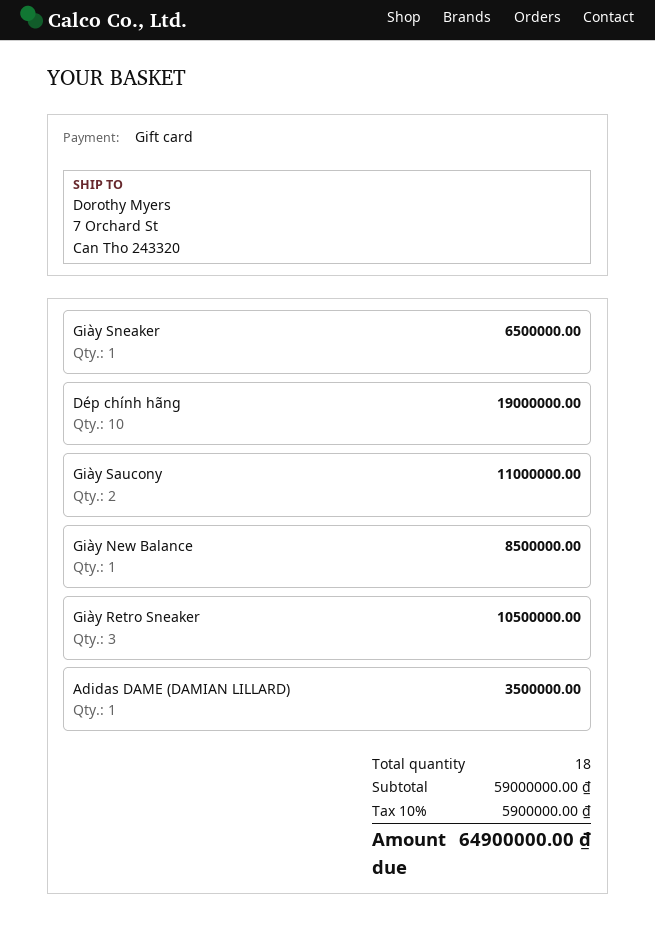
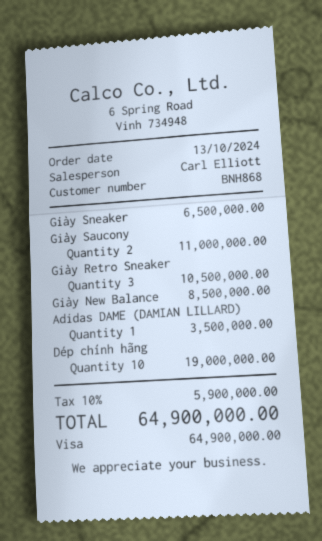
payment method: gift card -> Visa

